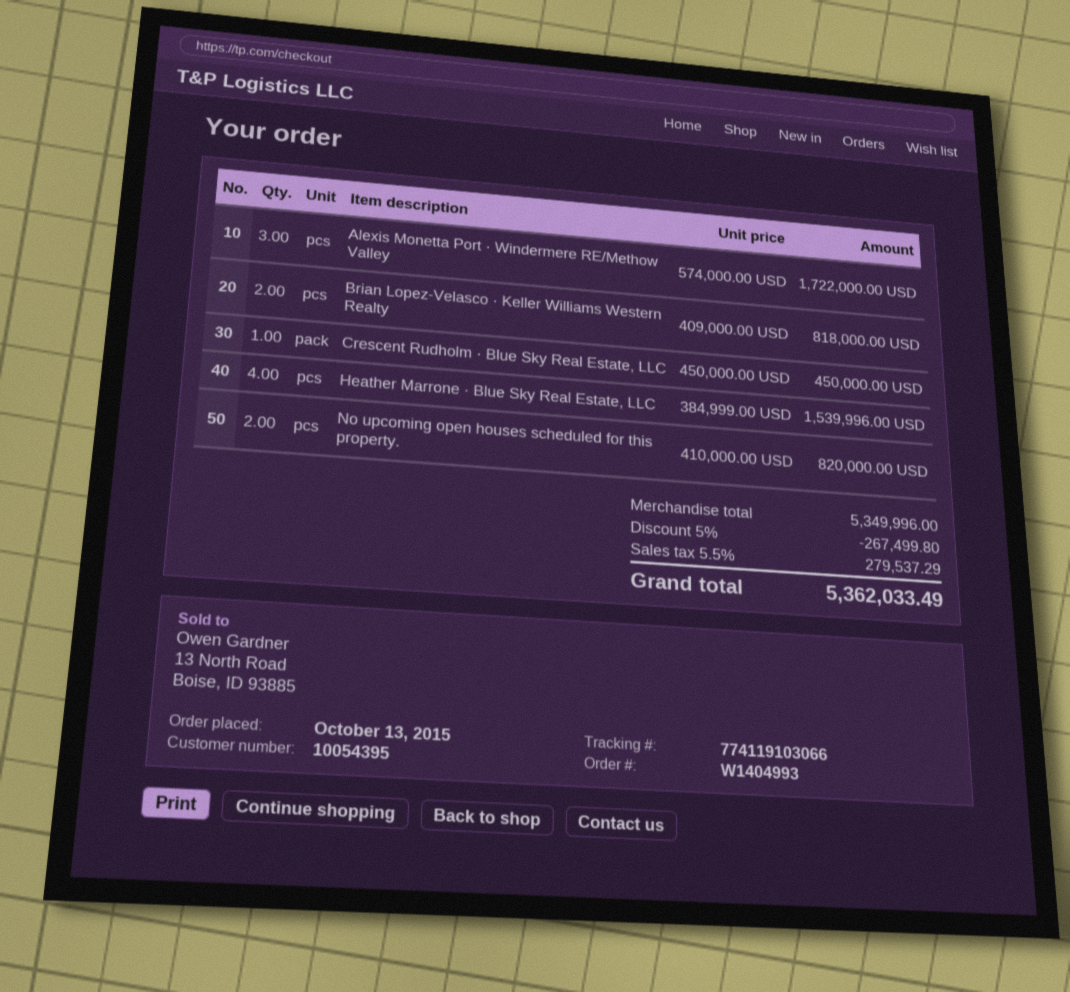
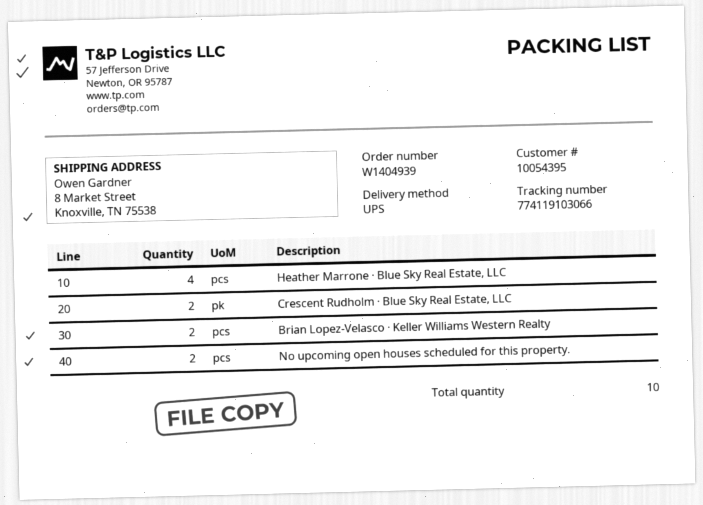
order number: W1404993 -> W1404939
Alexis Monetta Port · Windermere RE/Methow Valley: 3 -> none
Crescent Rudholm · Blue Sky Real Estate, LLC: 1 -> 2

